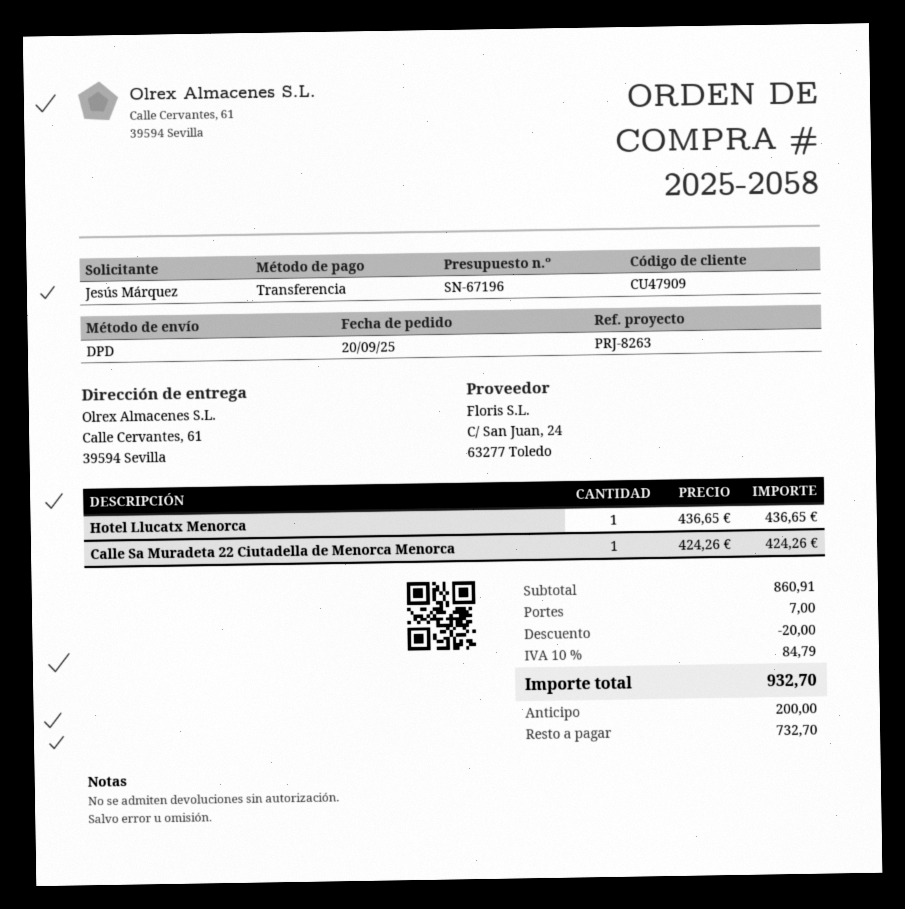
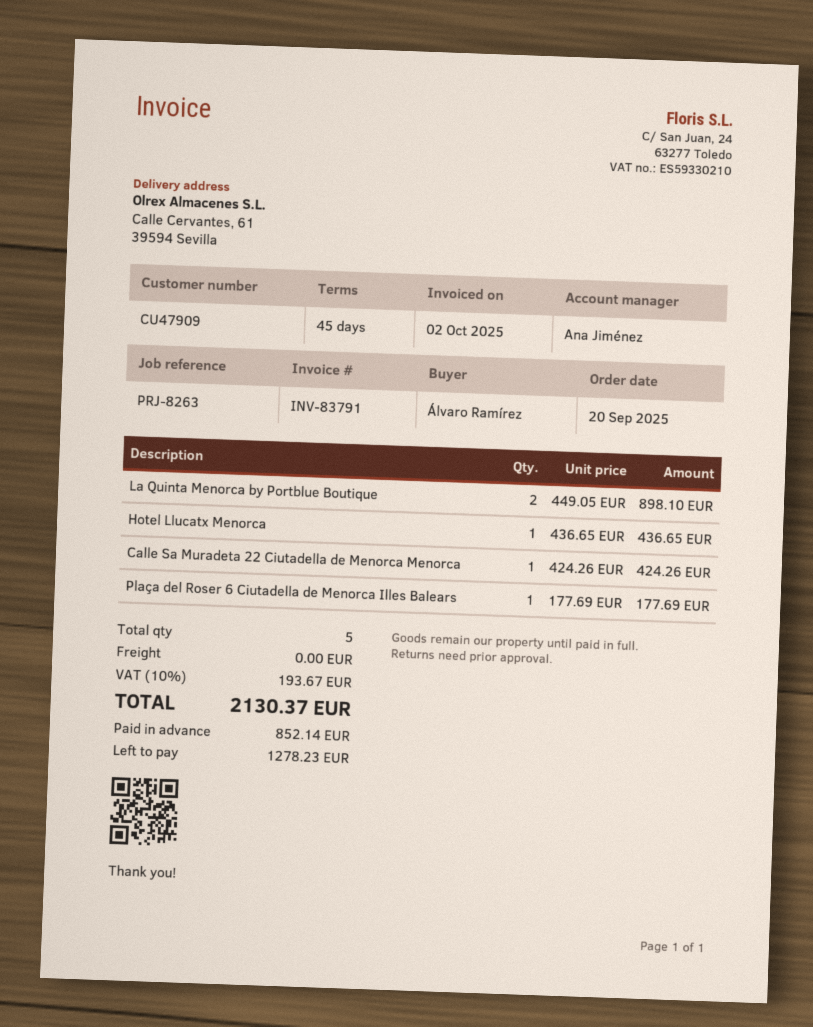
ordered by: Jesús Márquez -> Álvaro Ramírez
La Quinta Menorca by Portblue Boutique: none -> 2 x 449.05 = 898.10
Plaça del Roser 6 Ciutadella de Menorca Illes Balears: none -> 1 x 177.69 = 177.69
discount: 20.00 -> none
shipping: 7.00 -> 0.00
tax: 10% = 84.79 -> 10% = 193.67
total: 932.70 -> 2130.37
deposit: 200.00 -> 852.14
balance: 732.70 -> 1278.23

